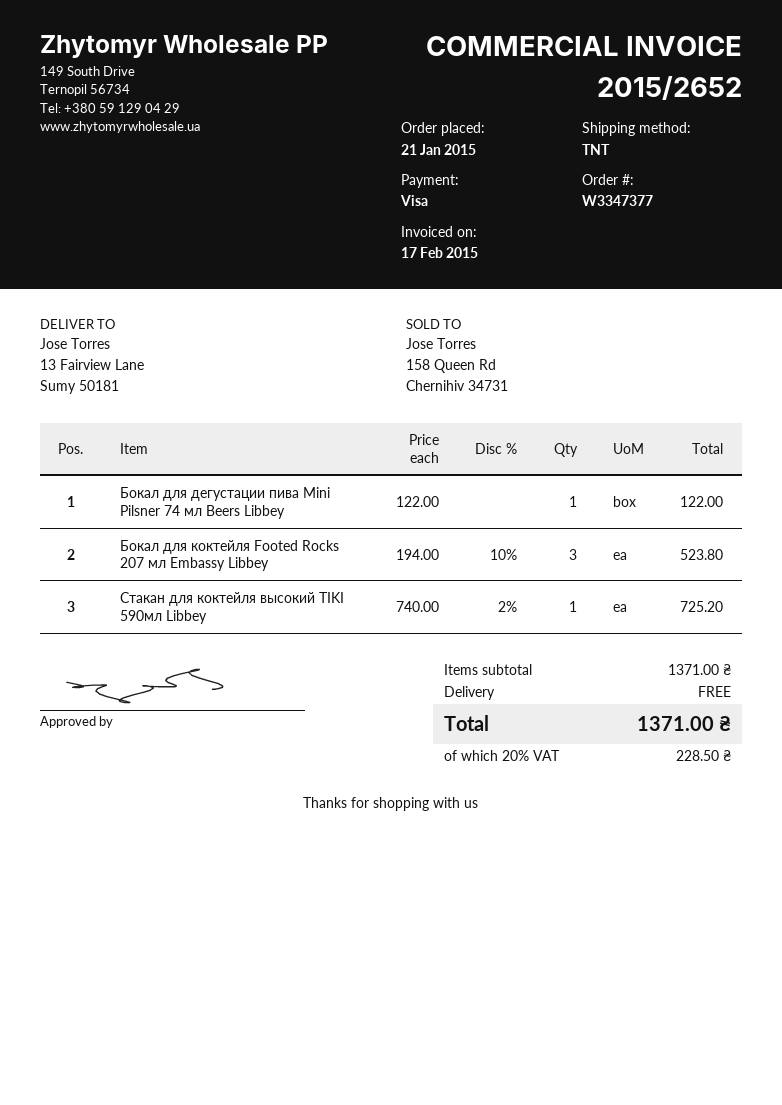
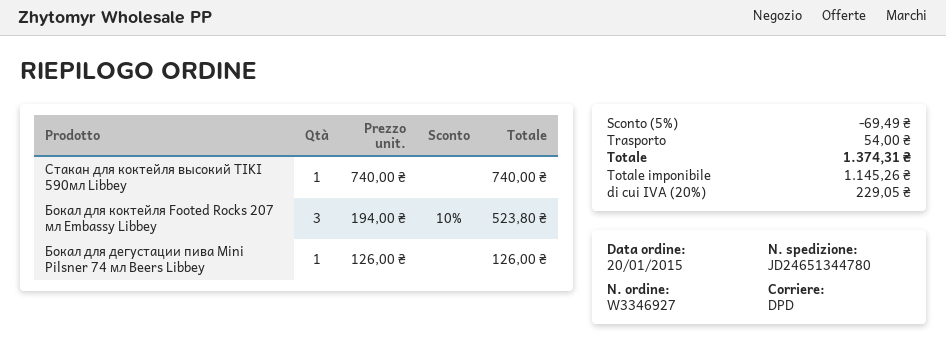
order number: W3347377 -> W3346927
order date: 2015-01-21 -> 2015-01-20
shipping method: TNT -> DPD
Бокал для дегустации пива Mini Pilsner 74 мл Beers Libbey: 1 x 122.00 = 122.00 -> 1 x 126.00 = 126.00
Стакан для коктейля высокий TIKI 590мл Libbey: 1 x 740.00 - 2% = 725.20 -> 1 x 740.00 = 740.00
discount: none -> 5% = 69.49
shipping: 0.00 -> 54.00
tax: 20% = 228.50 -> 20% = 229.05
total: 1371.00 -> 1374.31

